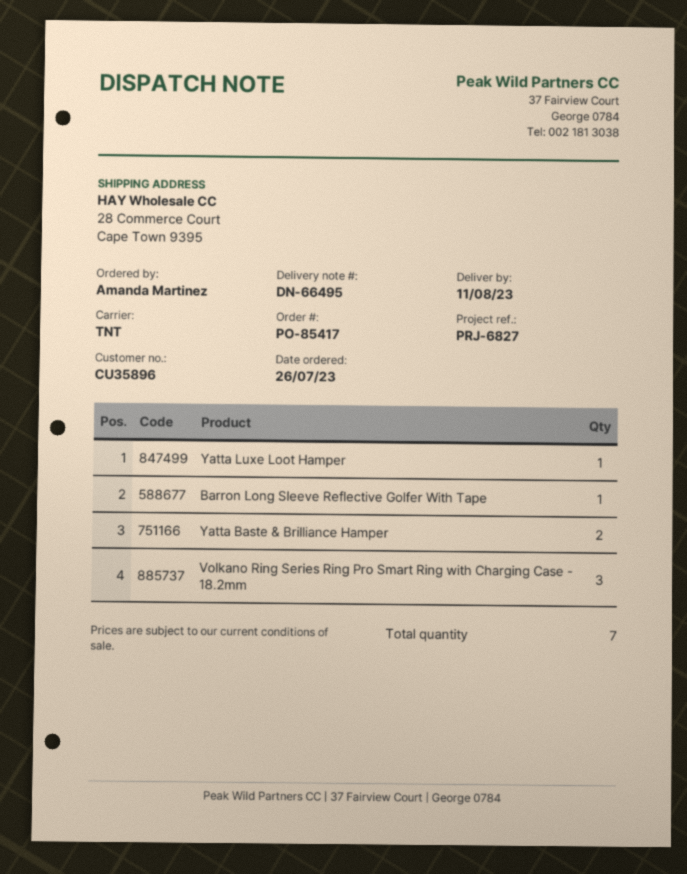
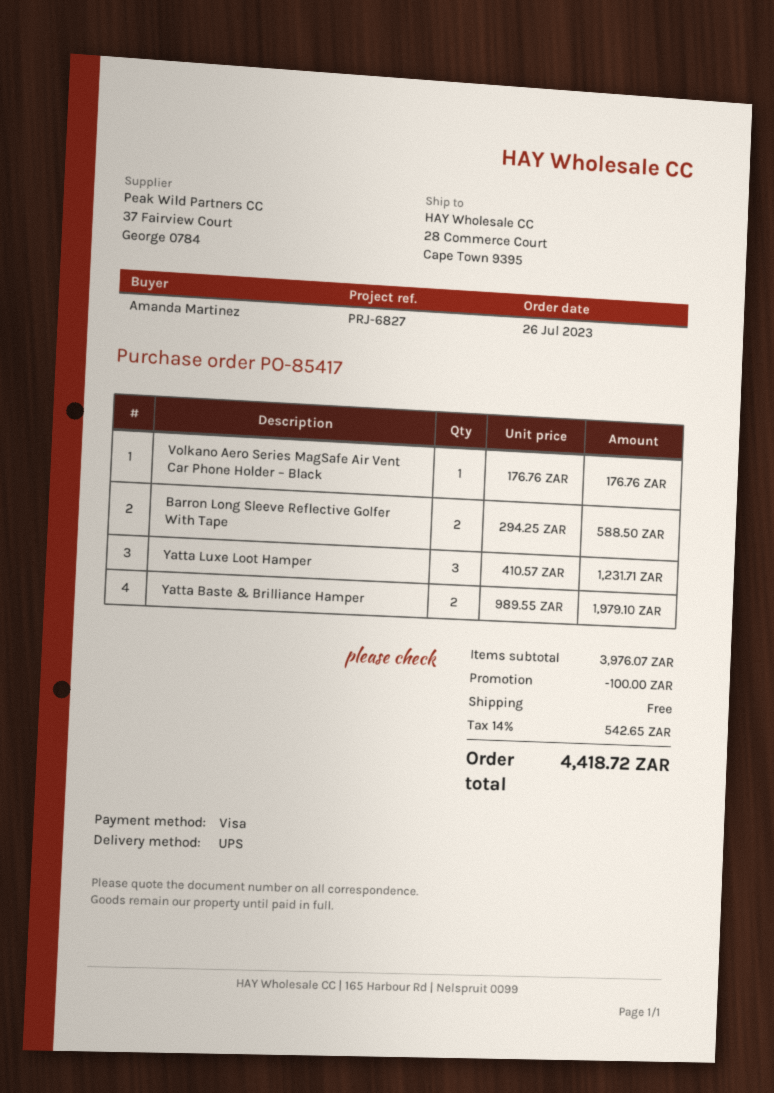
shipping method: TNT -> UPS
Yatta Luxe Loot Hamper: 1 -> 3
Barron Long Sleeve Reflective Golfer With Tape: 1 -> 2
Volkano Ring Series Ring Pro Smart Ring with Charging Case - 18.2mm: 3 -> none
Volkano Aero Series MagSafe Air Vent Car Phone Holder – Black: none -> 1

